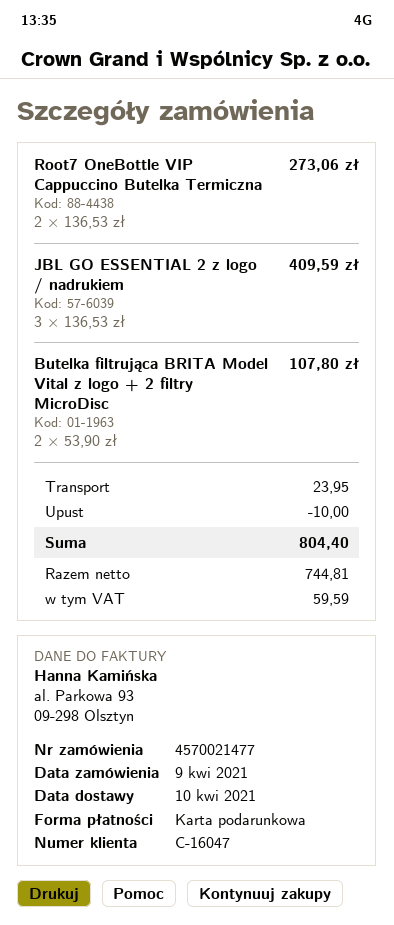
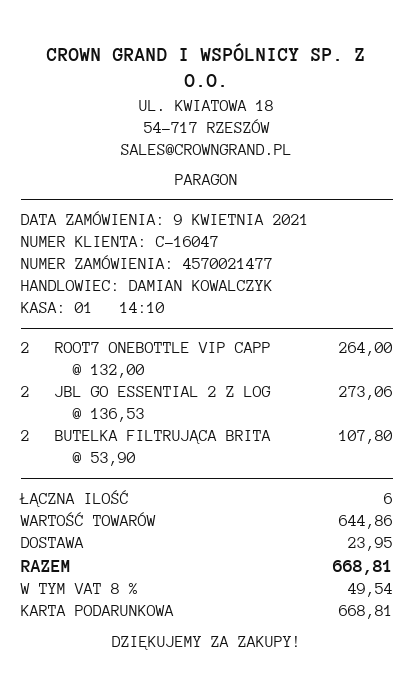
Root7 OneBottle VIP Cappuccino Butelka Termiczna: 2 x 136.53 = 273.06 -> 2 x 132.00 = 264.00
JBL GO ESSENTIAL 2 z logo / nadrukiem: 3 x 136.53 = 409.59 -> 2 x 136.53 = 273.06
discount: 10.00 -> none
tax: 59.59 -> 49.54
total: 804.40 -> 668.81

